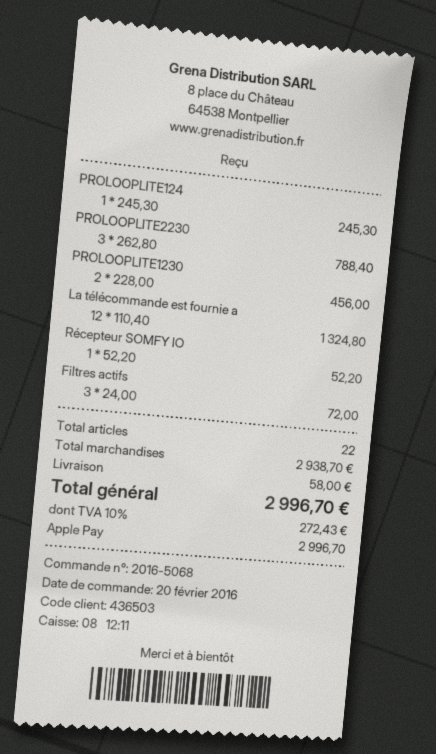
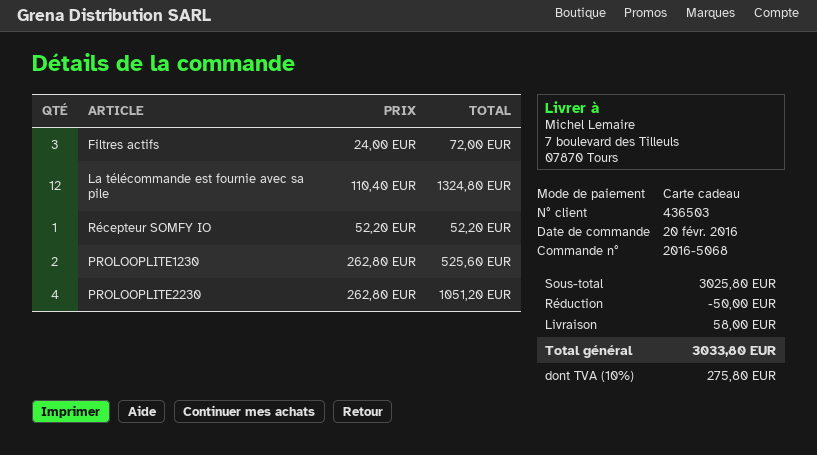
payment method: Apple Pay -> gift card
PROLOOPLITE124: 1 x 245.30 = 245.30 -> none
PROLOOPLITE2230: 3 x 262.80 = 788.40 -> 4 x 262.80 = 1051.20
PROLOOPLITE1230: 2 x 228.00 = 456.00 -> 2 x 262.80 = 525.60
subtotal: 2938.70 -> 3025.80
discount: none -> 50.00
tax: 10% = 272.43 -> 10% = 275.80
total: 2996.70 -> 3033.80

